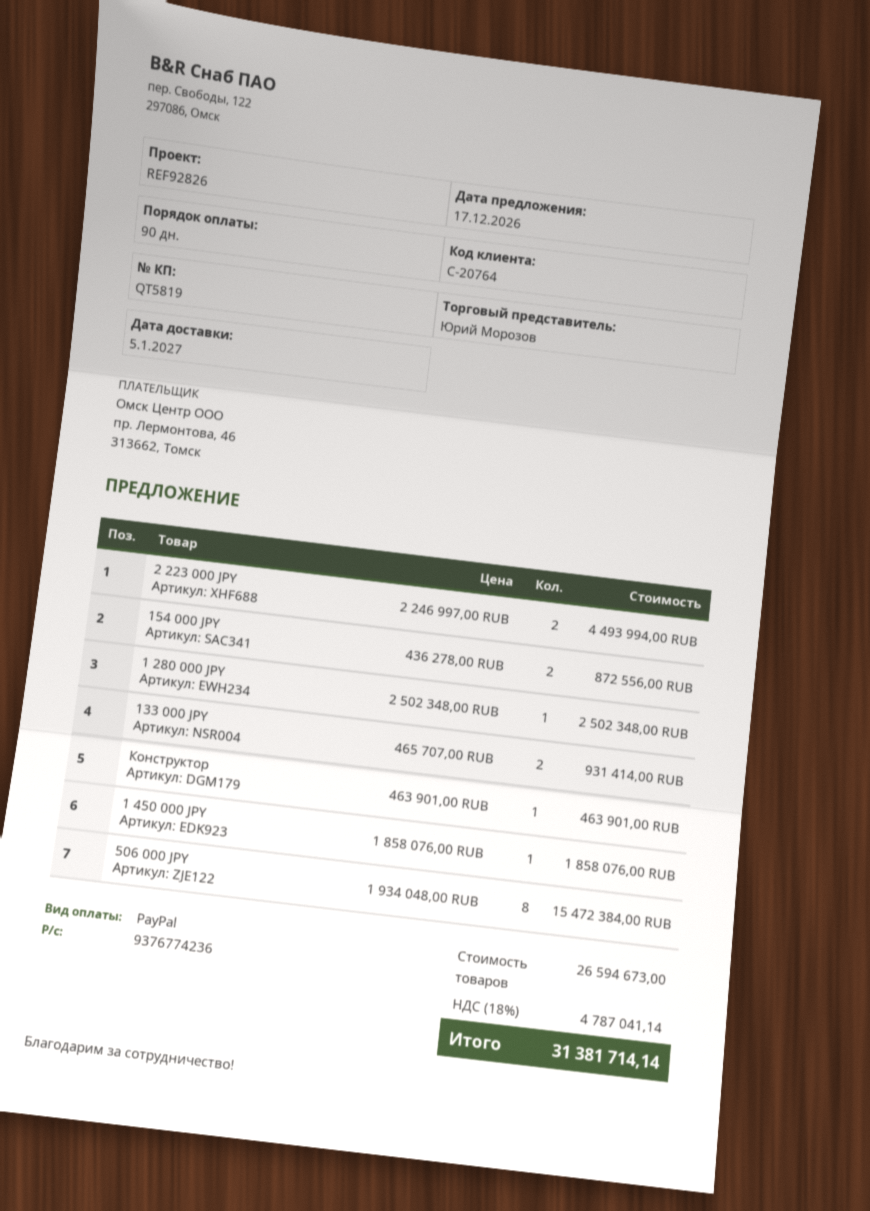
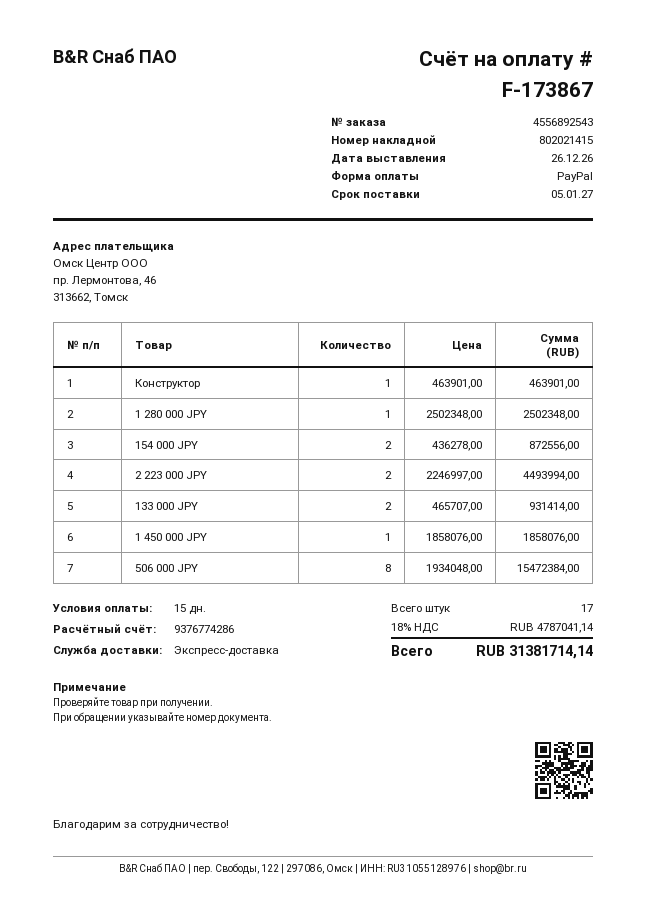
payment terms: 90 days -> 15 days
bank account: 9376774236 -> 9376774286

